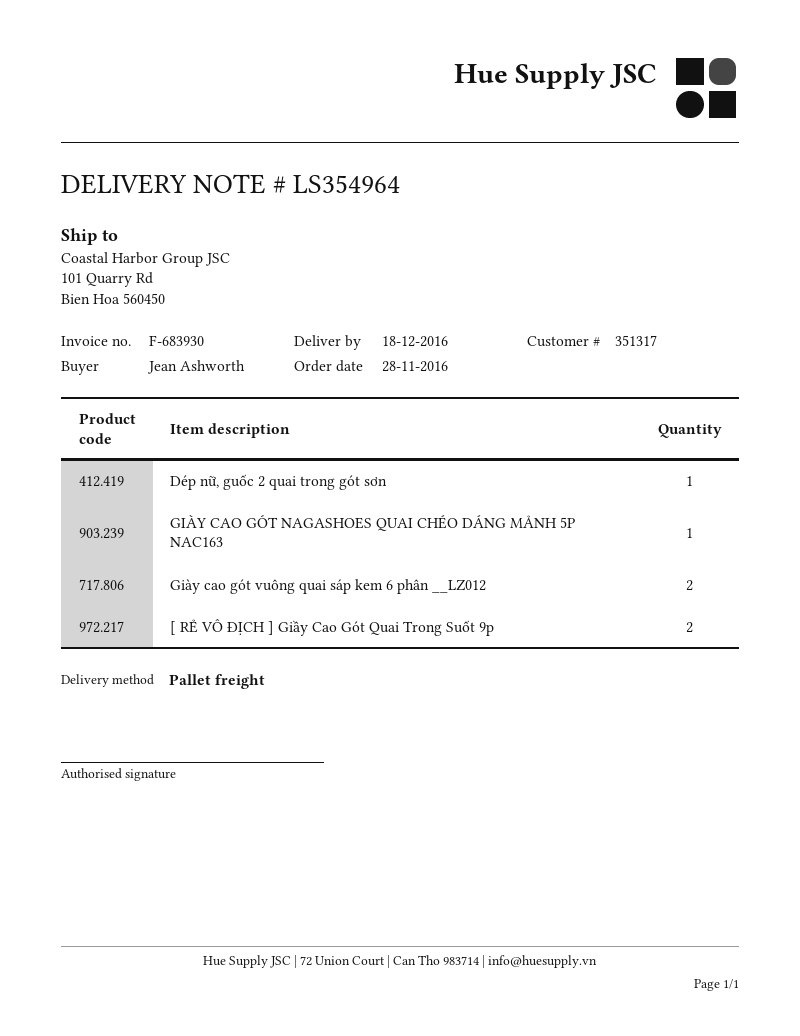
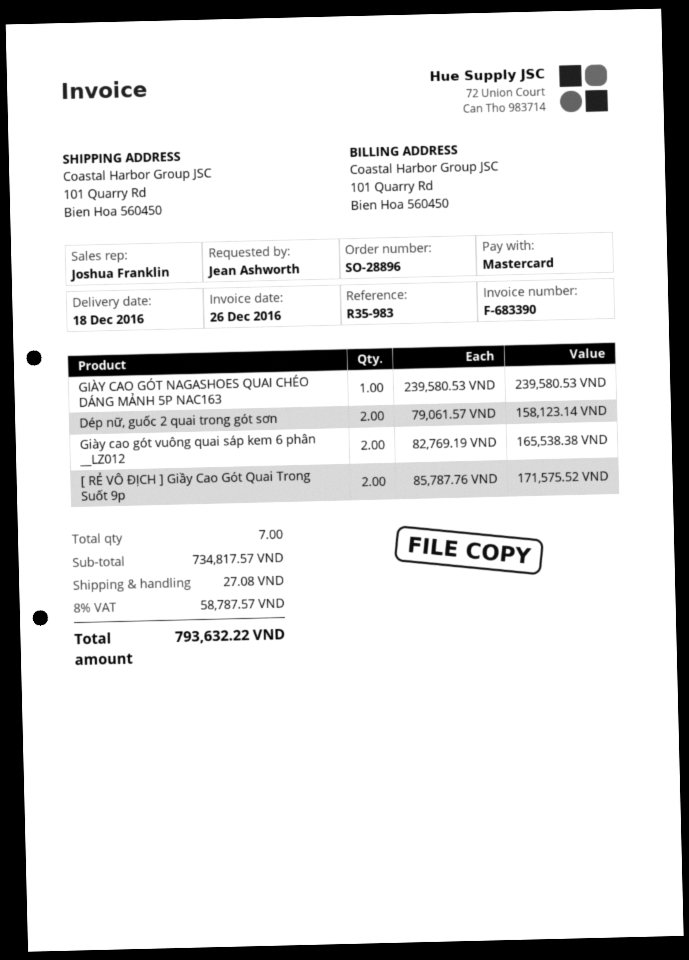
invoice number: F-683930 -> F-683390
Dép nữ, guốc 2 quai trong gót sơn: 1 -> 2

